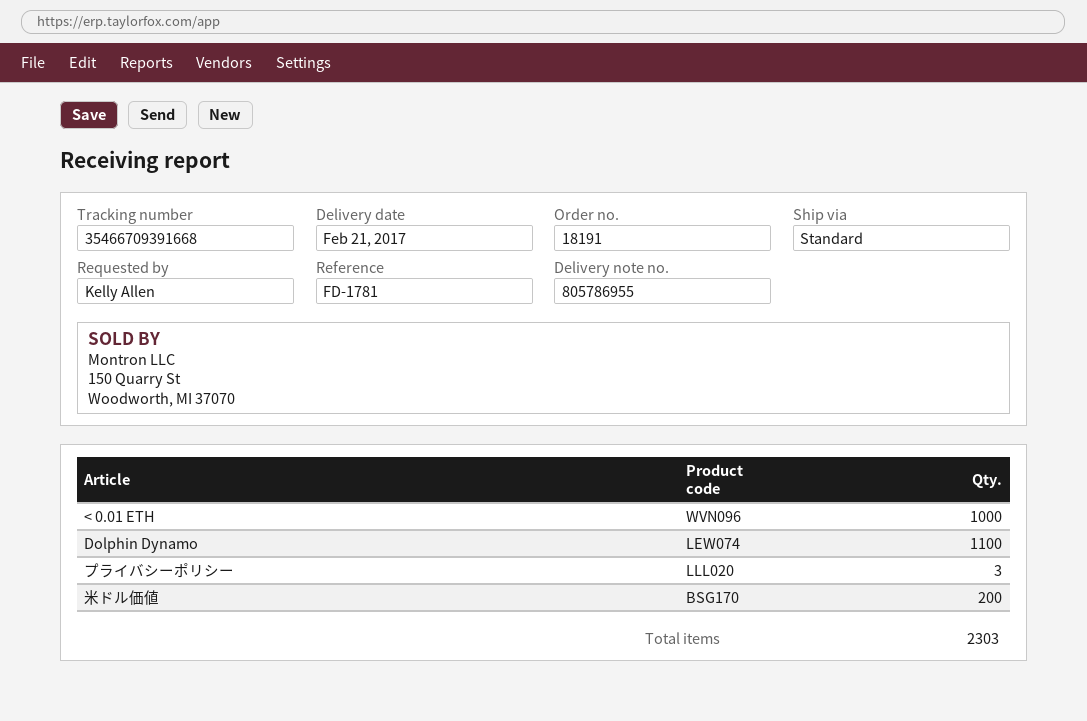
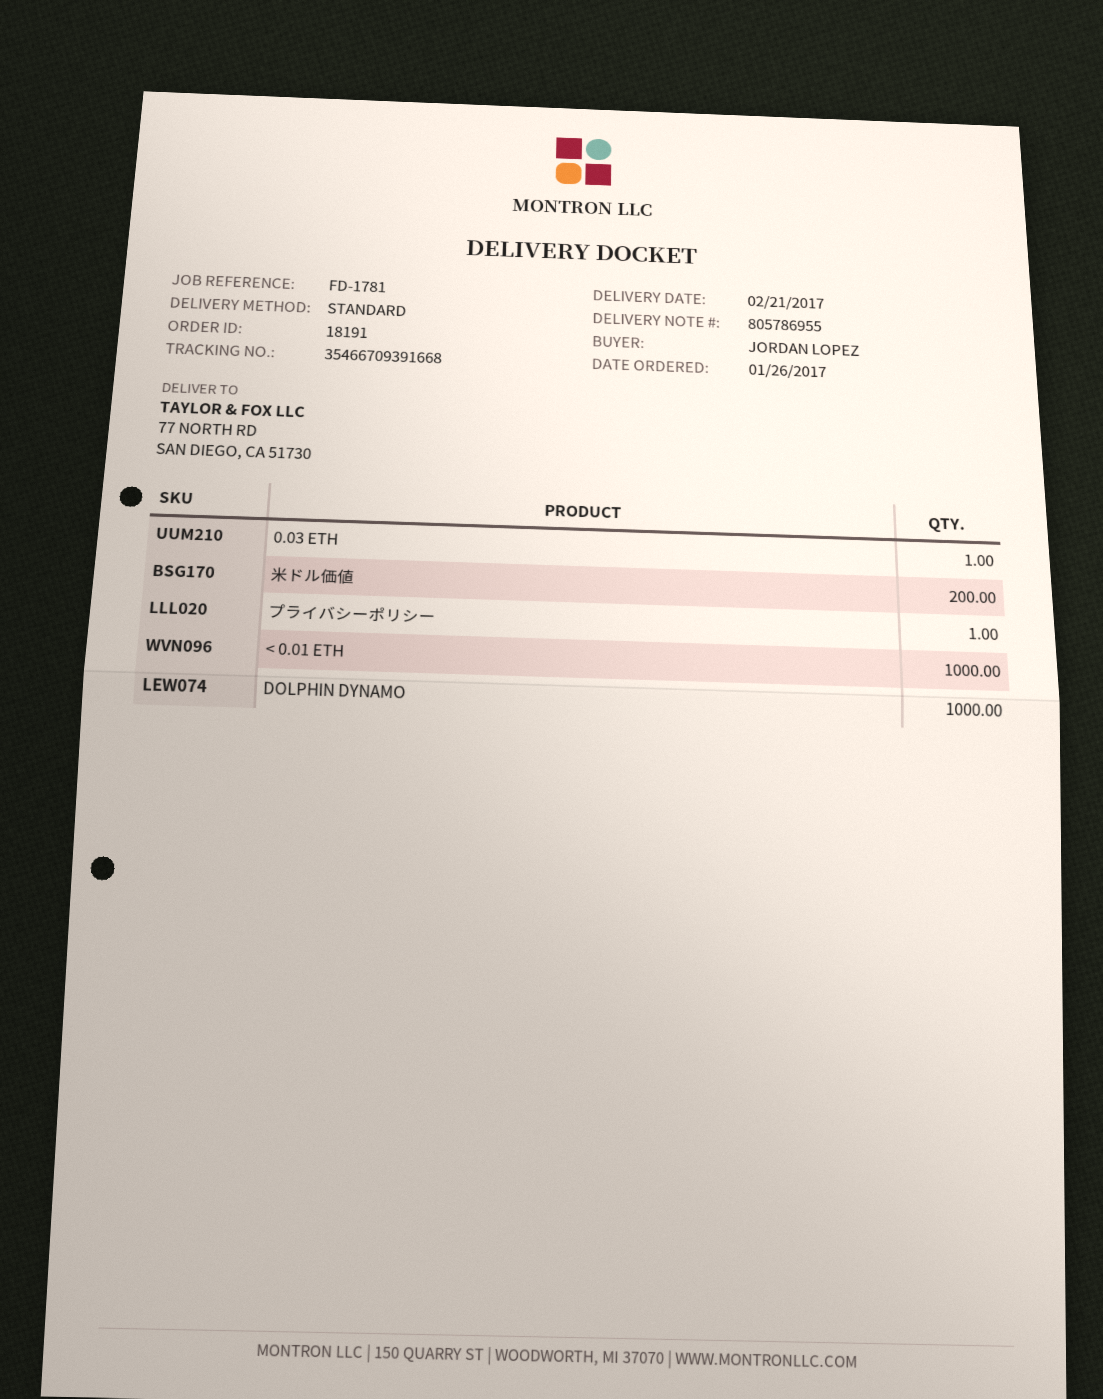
ordered by: Kelly Allen -> JORDAN LOPEZ
Dolphin Dynamo: 1100 -> 1000
プライバシーポリシー: 3 -> 1
0.03 ETH: none -> 1

